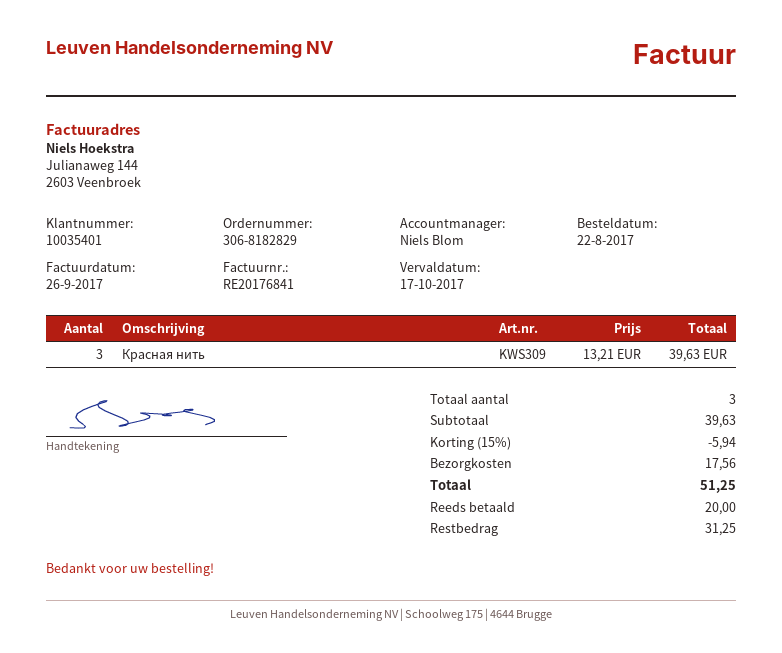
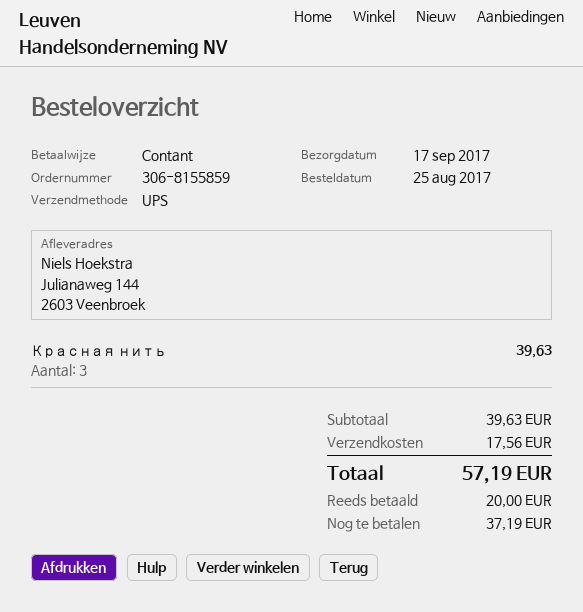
order number: 306-8182829 -> 306-8155859
order date: 2017-08-22 -> 2017-08-25
discount: 15% = 5.94 -> none
total: 51.25 -> 57.19
balance: 31.25 -> 37.19

